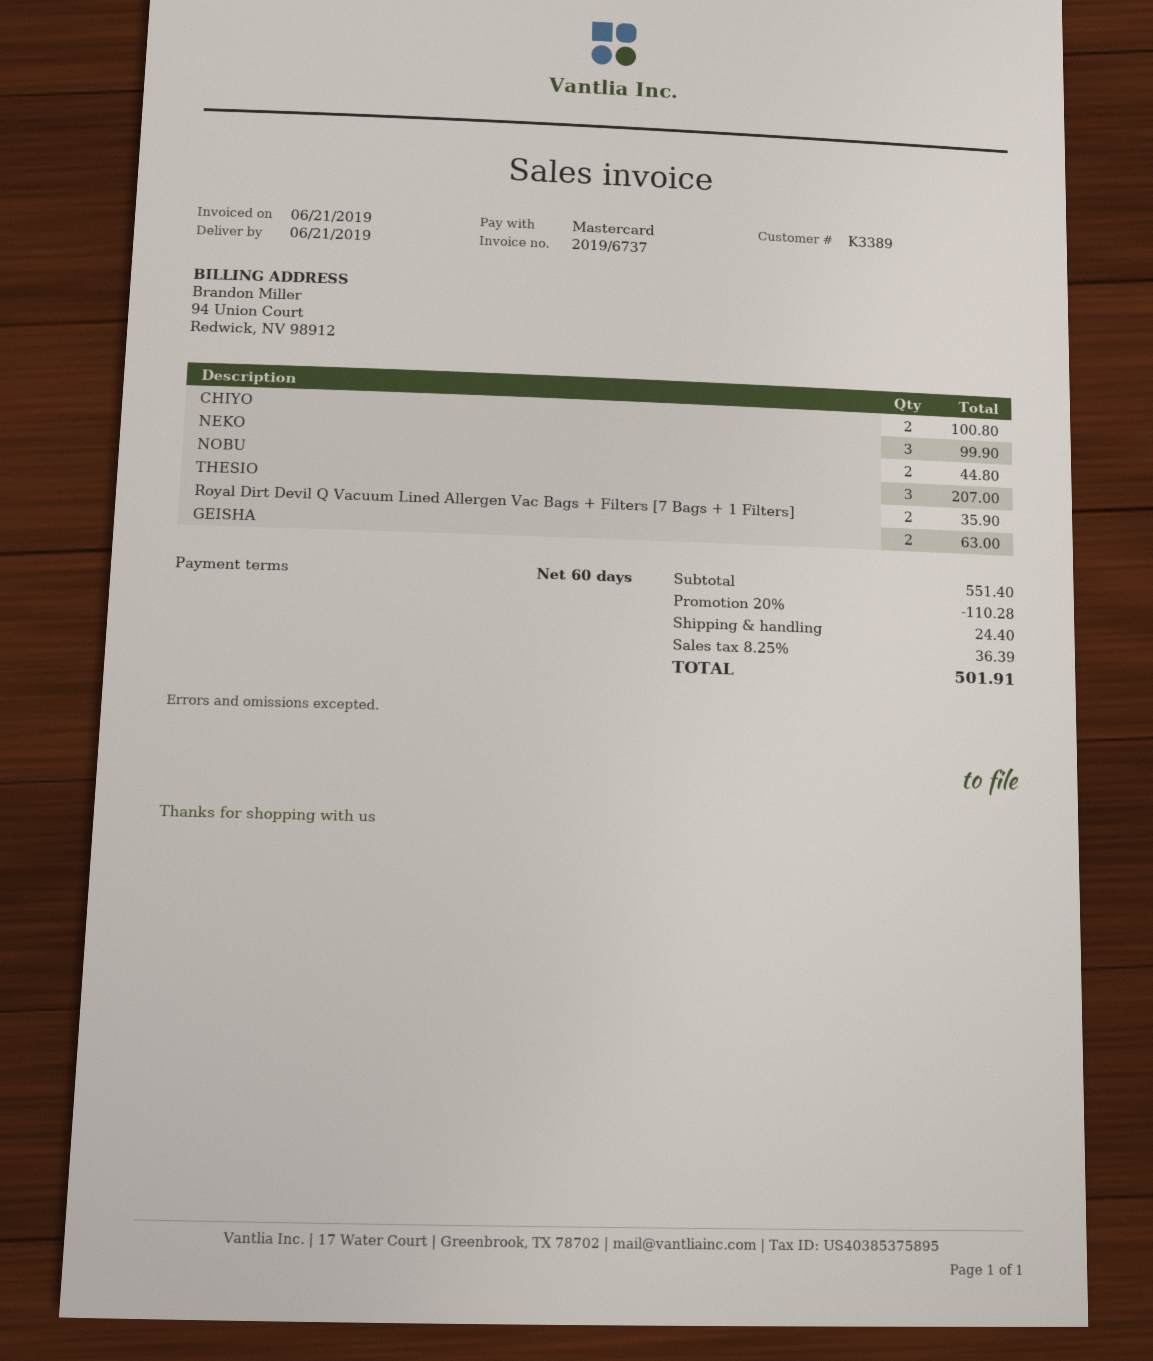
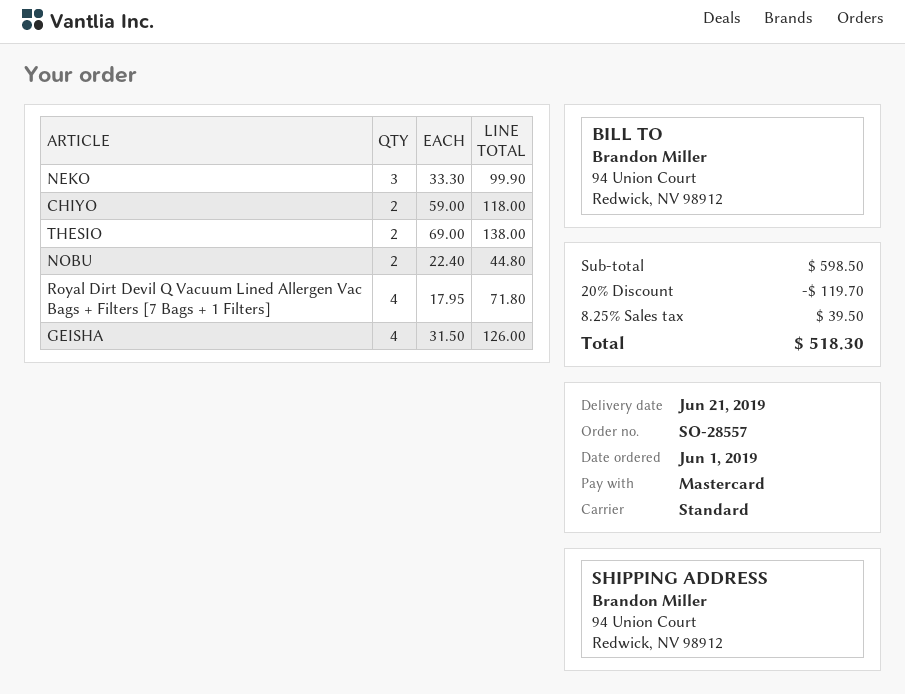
CHIYO: 2 for 100.80 -> 2 for 118.00
THESIO: 3 for 207.00 -> 2 for 138.00
Royal Dirt Devil Q Vacuum Lined Allergen Vac Bags + Filters [7 Bags + 1 Filters]: 2 for 35.90 -> 4 for 71.80
GEISHA: 2 for 63.00 -> 4 for 126.00
subtotal: 551.40 -> 598.50
discount: 20% = 110.28 -> 20% = 119.70
shipping: 24.40 -> none
tax: 8.25% = 36.39 -> 8.25% = 39.50
total: 501.91 -> 518.30

